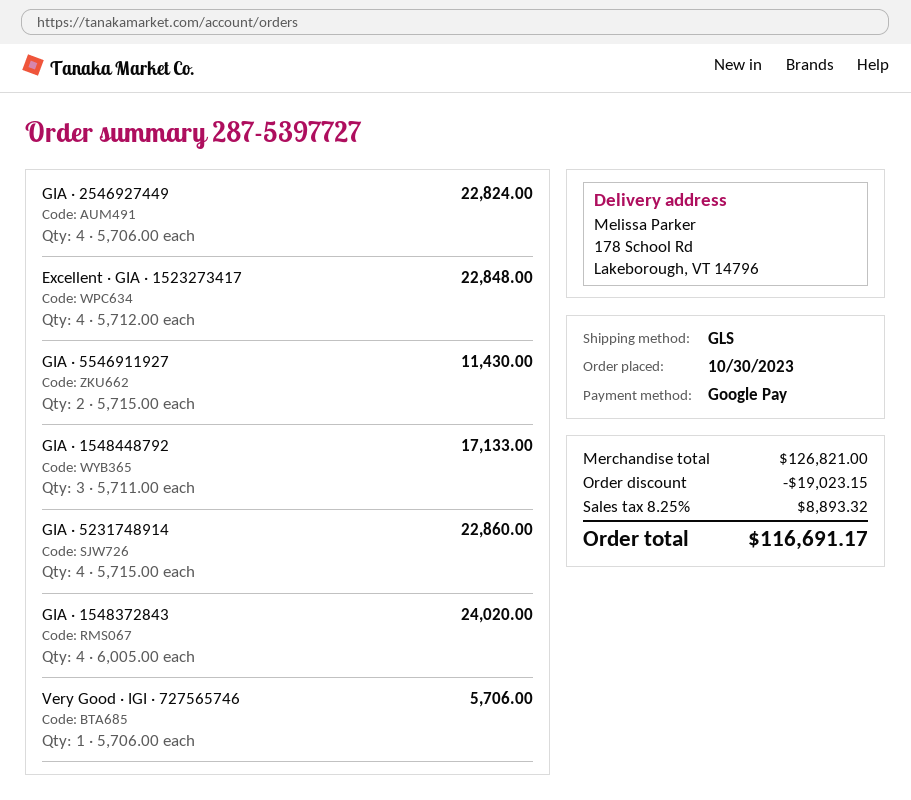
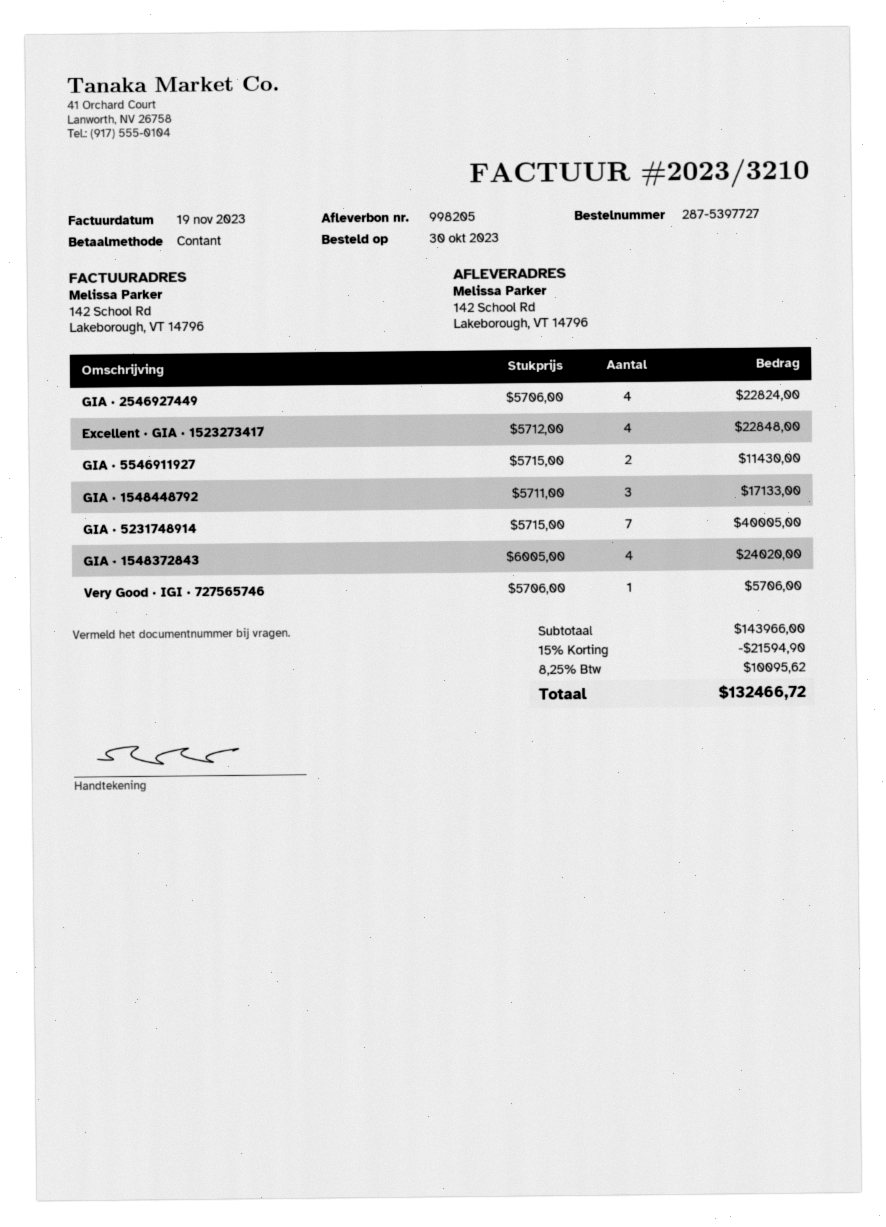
payment method: Google Pay -> cash
ship to: 178 School Rd, Lakeborough, VT 14796 -> 142 School Rd, Lakeborough, VT 14796
GIA · 5231748914: 4 x 5715.00 = 22860.00 -> 7 x 5715.00 = 40005.00
subtotal: 126821.00 -> 143966.00
discount: 19023.15 -> 21594.90
tax: 8.25% = 8893.32 -> 8.25% = 10095.62
total: 116691.17 -> 132466.72

